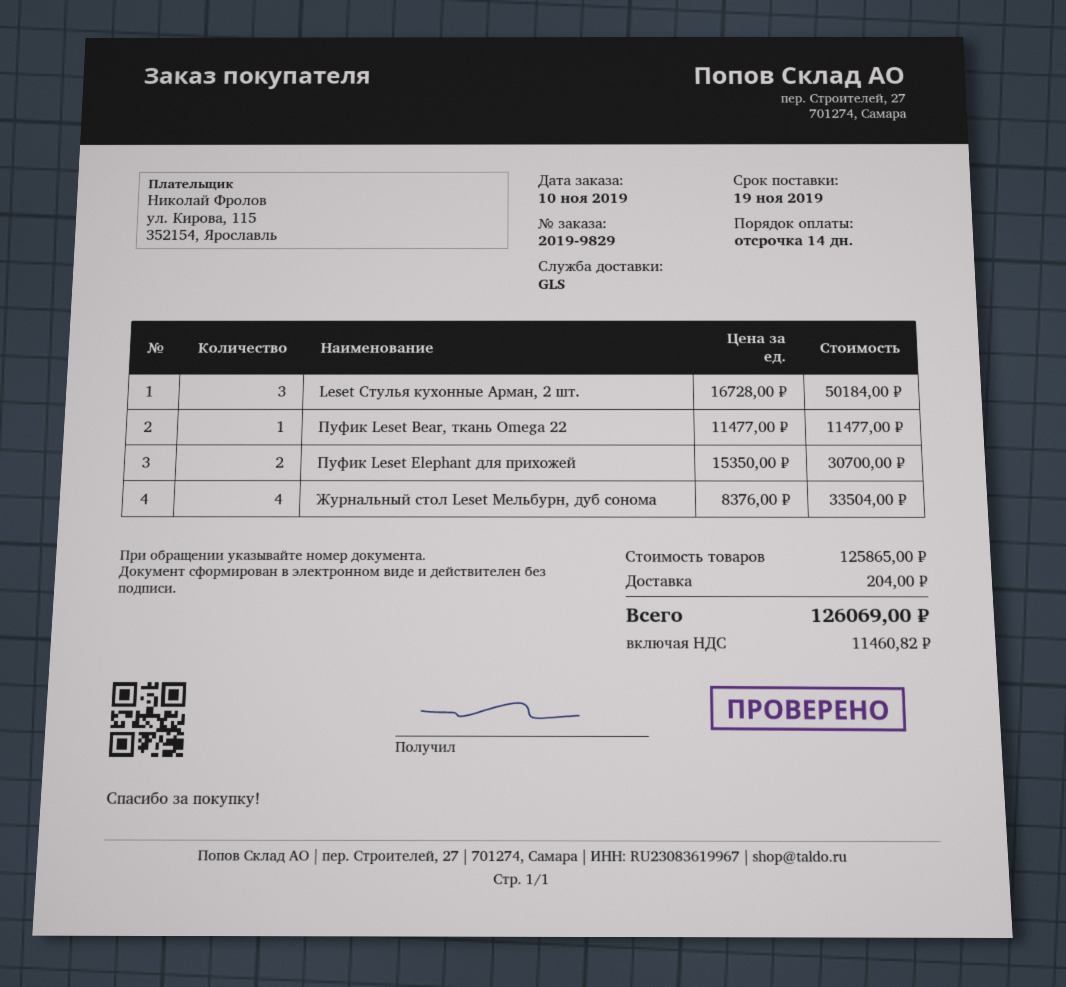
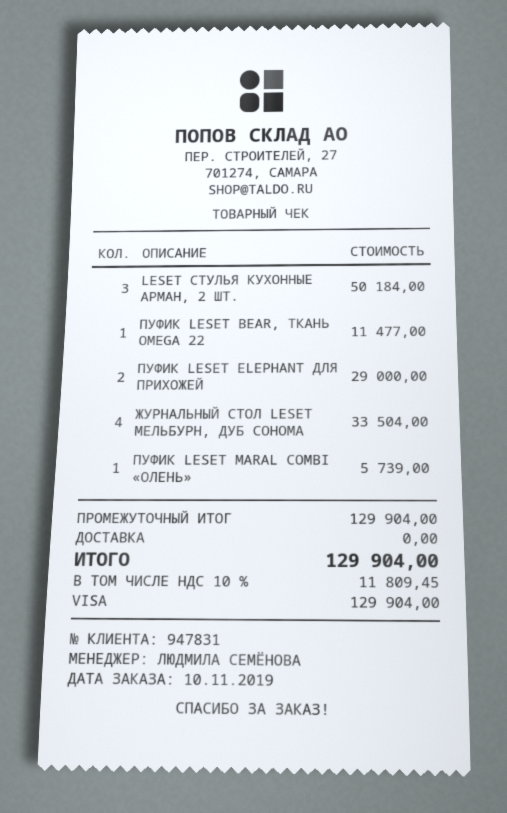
Пуфик Leset Elephant для прихожей: 2 for 30700.00 -> 2 for 29000.00
ПУФИК LESET MARAL COMBI «ОЛЕНЬ»: none -> 1 for 5739.00
subtotal: 125865.00 -> 129904.00
shipping: 204.00 -> 0.00
tax: 11460.82 -> 11809.45
total: 126069.00 -> 129904.00

